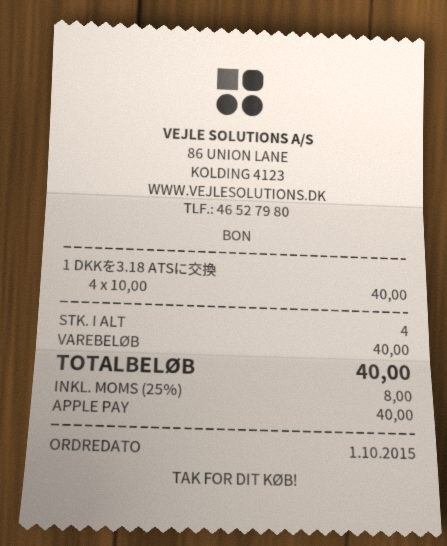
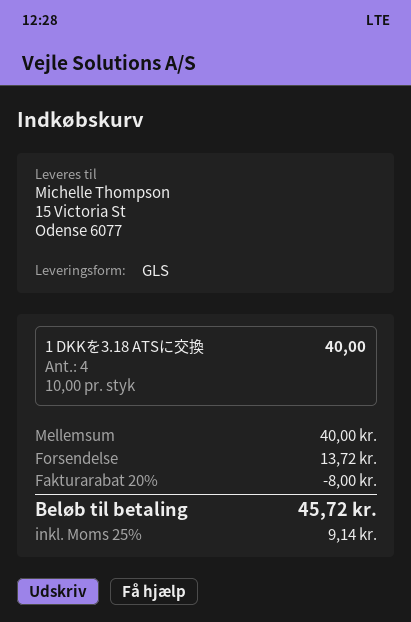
discount: none -> 20% = 8.00
shipping: none -> 13.72
tax: 25% = 8.00 -> 25% = 9.14
total: 40.00 -> 45.72

